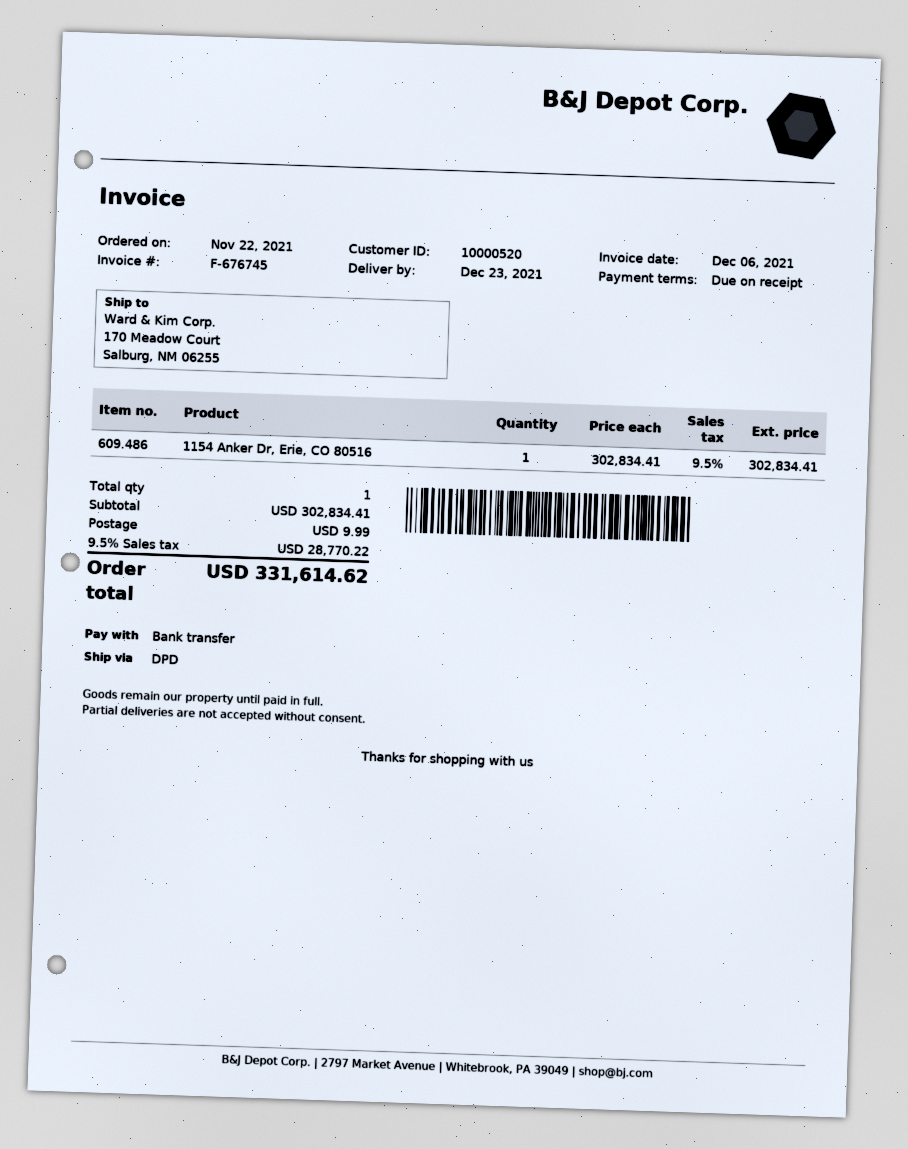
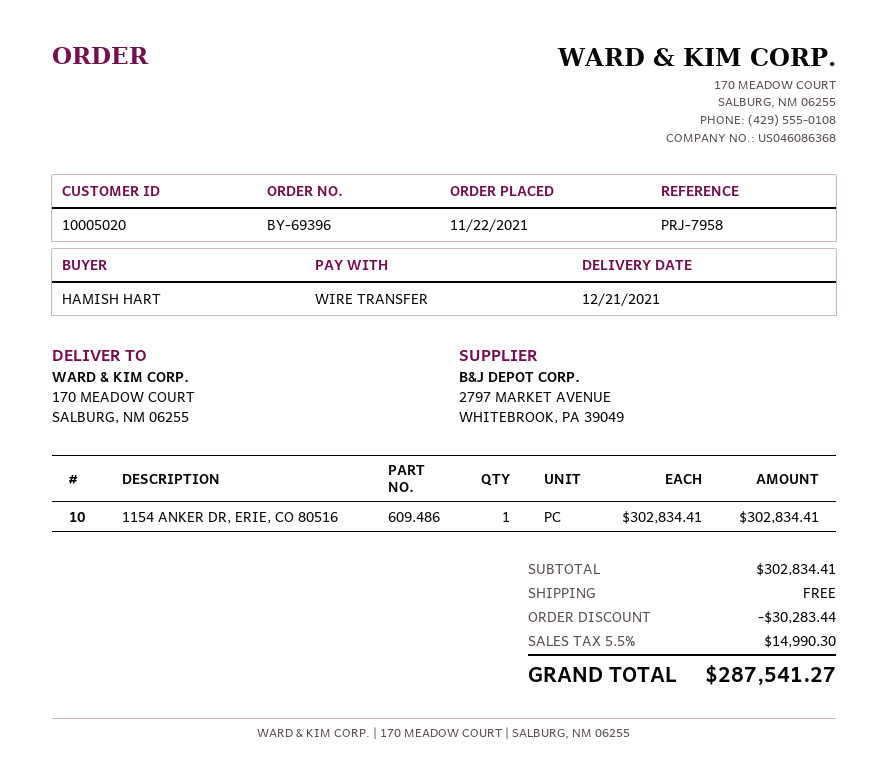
delivery date: 2021-12-23 -> 2021-12-21
customer number: 10000520 -> 10005020
discount: none -> 30283.44
shipping: 9.99 -> 0.00
tax: 9.5% = 28770.22 -> 5.5% = 14990.30
total: 331614.62 -> 287541.27

